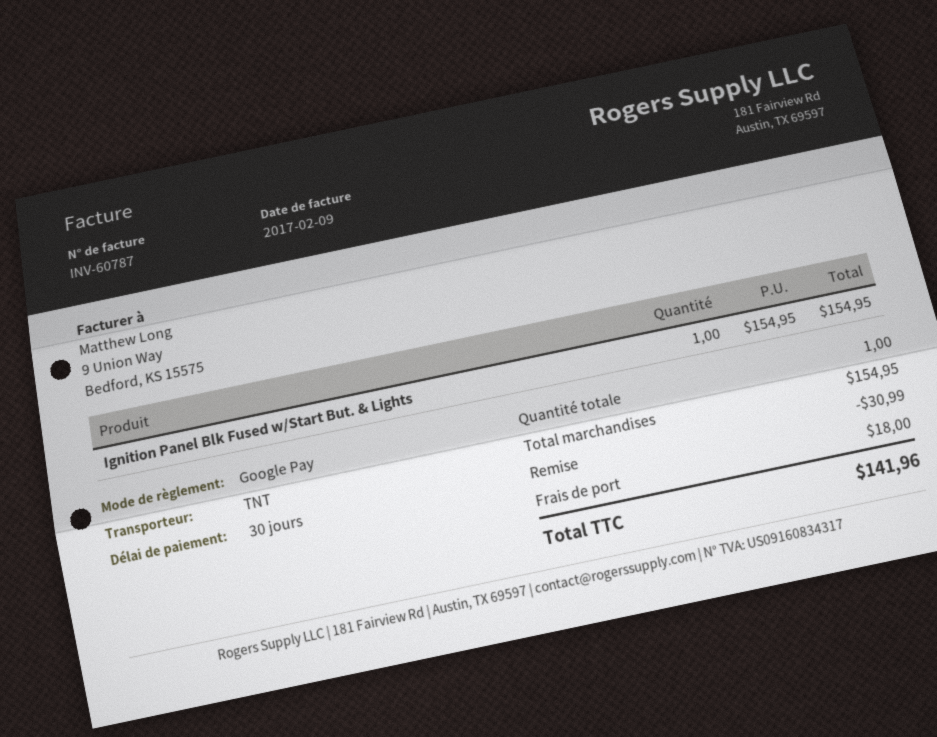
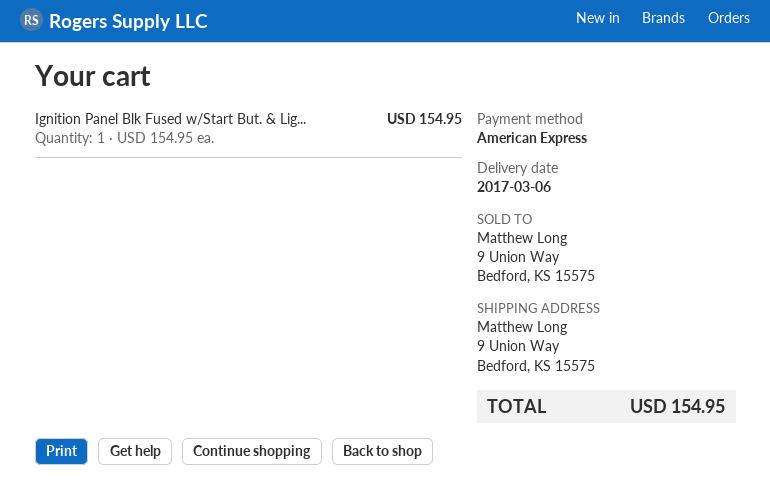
payment method: Google Pay -> American Express
discount: 30.99 -> none
shipping: 18.00 -> none
total: 141.96 -> 154.95

